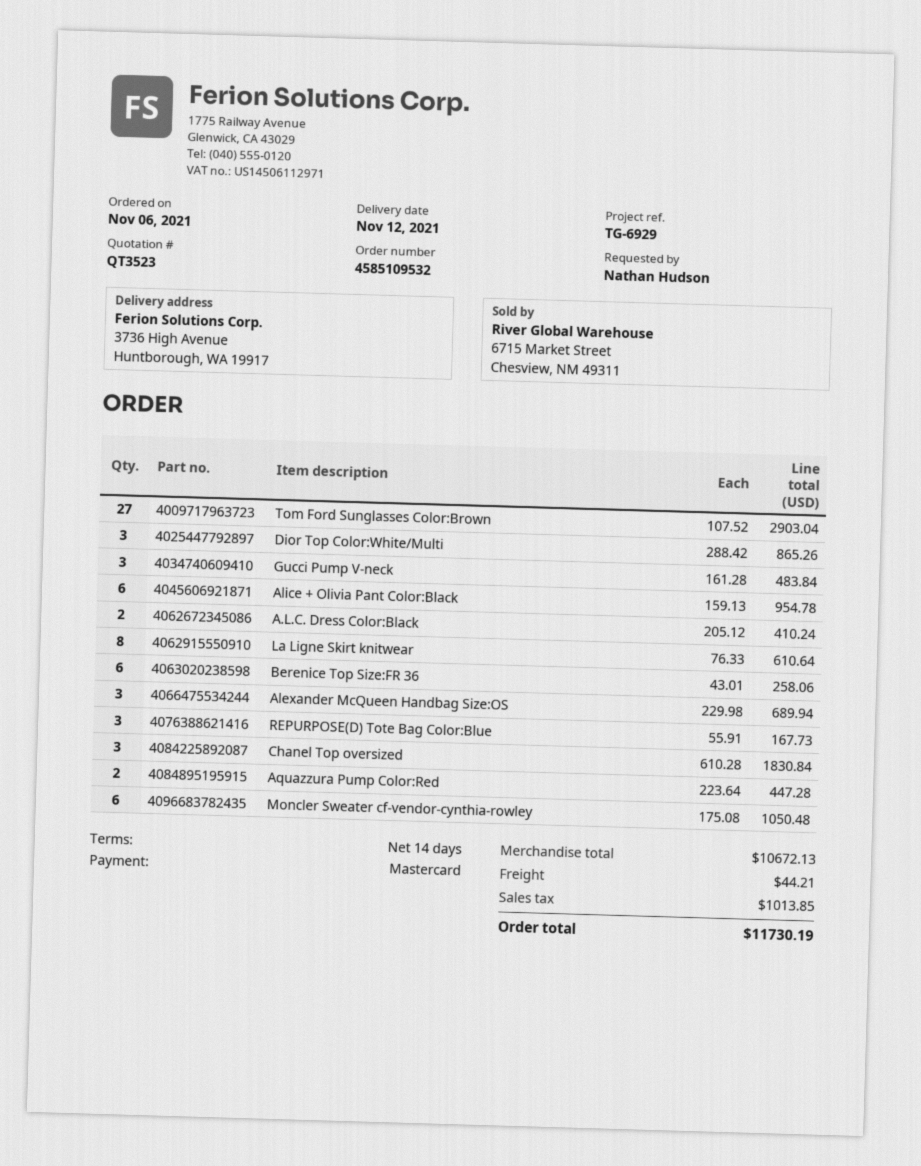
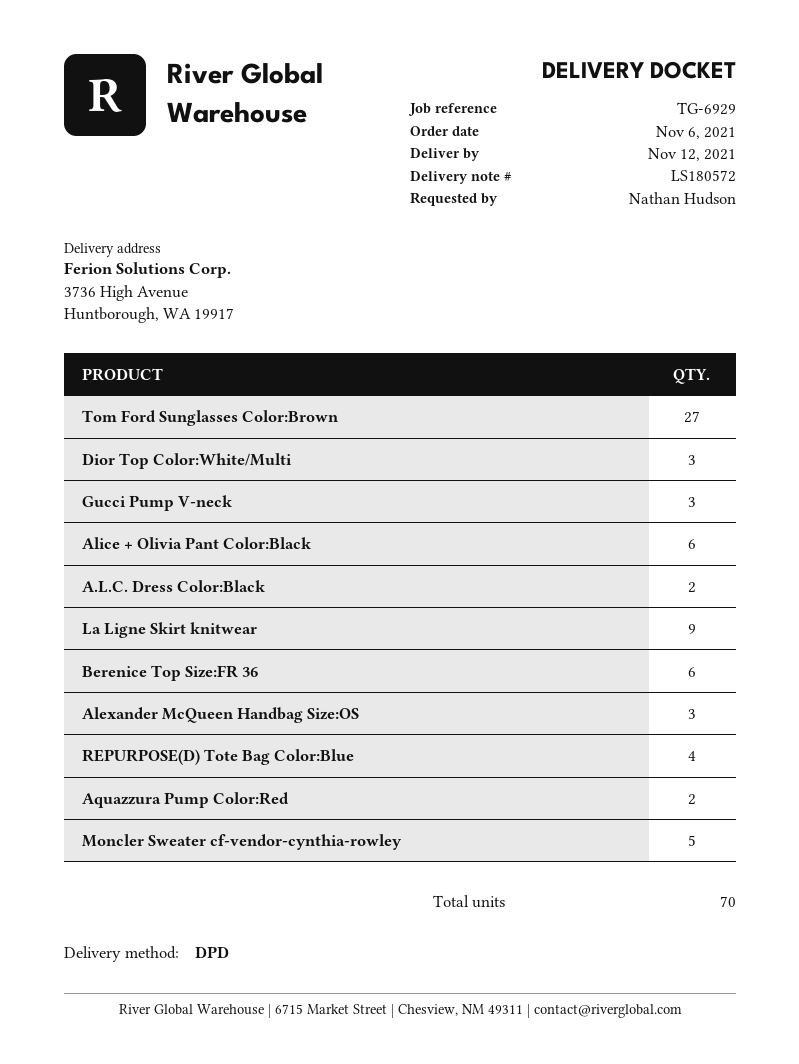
La Ligne Skirt knitwear: 8 -> 9
REPURPOSE(D) Tote Bag Color:Blue: 3 -> 4
Chanel Top oversized: 3 -> none
Moncler Sweater cf-vendor-cynthia-rowley: 6 -> 5

